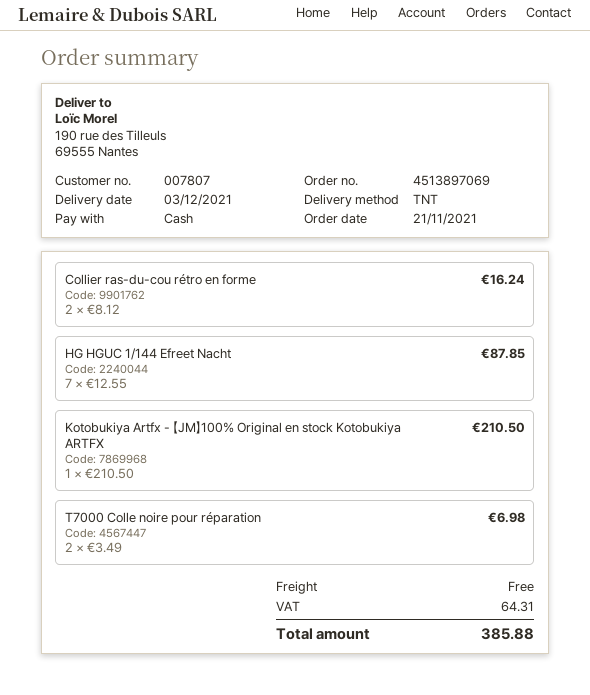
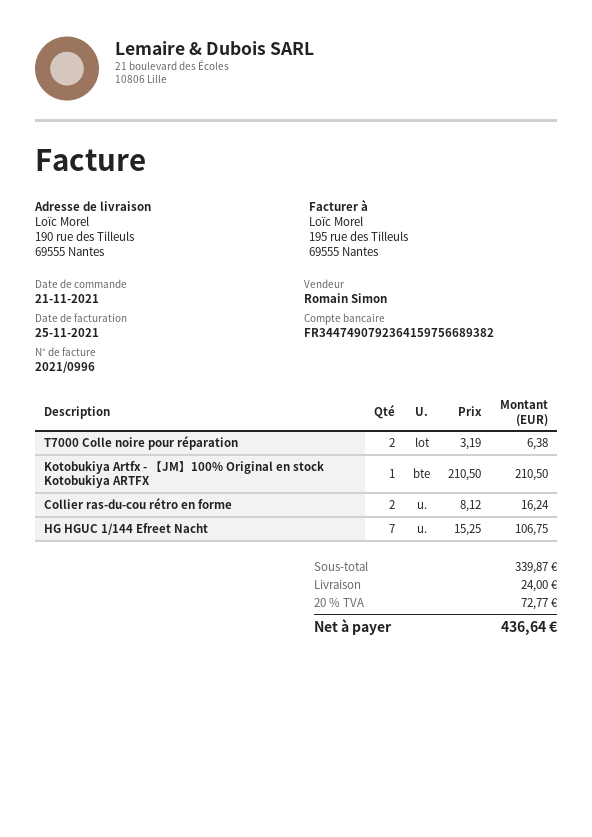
HG HGUC 1/144 Efreet Nacht: 7 x 12.55 = 87.85 -> 7 x 15.25 = 106.75
T7000 Colle noire pour réparation: 2 x 3.49 = 6.98 -> 2 x 3.19 = 6.38
shipping: 0.00 -> 24.00
tax: 64.31 -> 72.77
total: 385.88 -> 436.64

